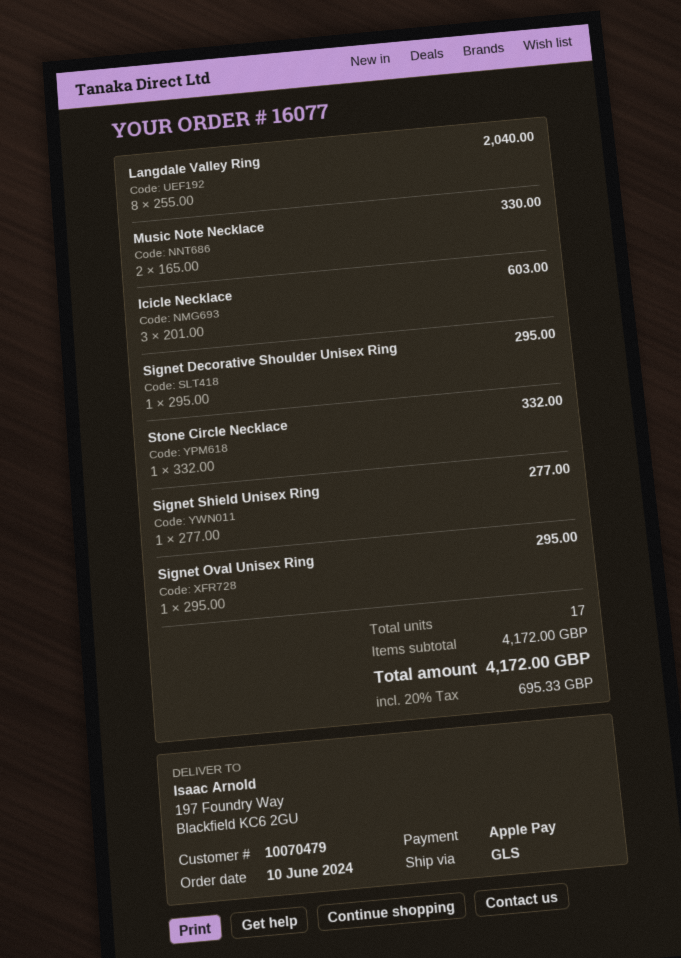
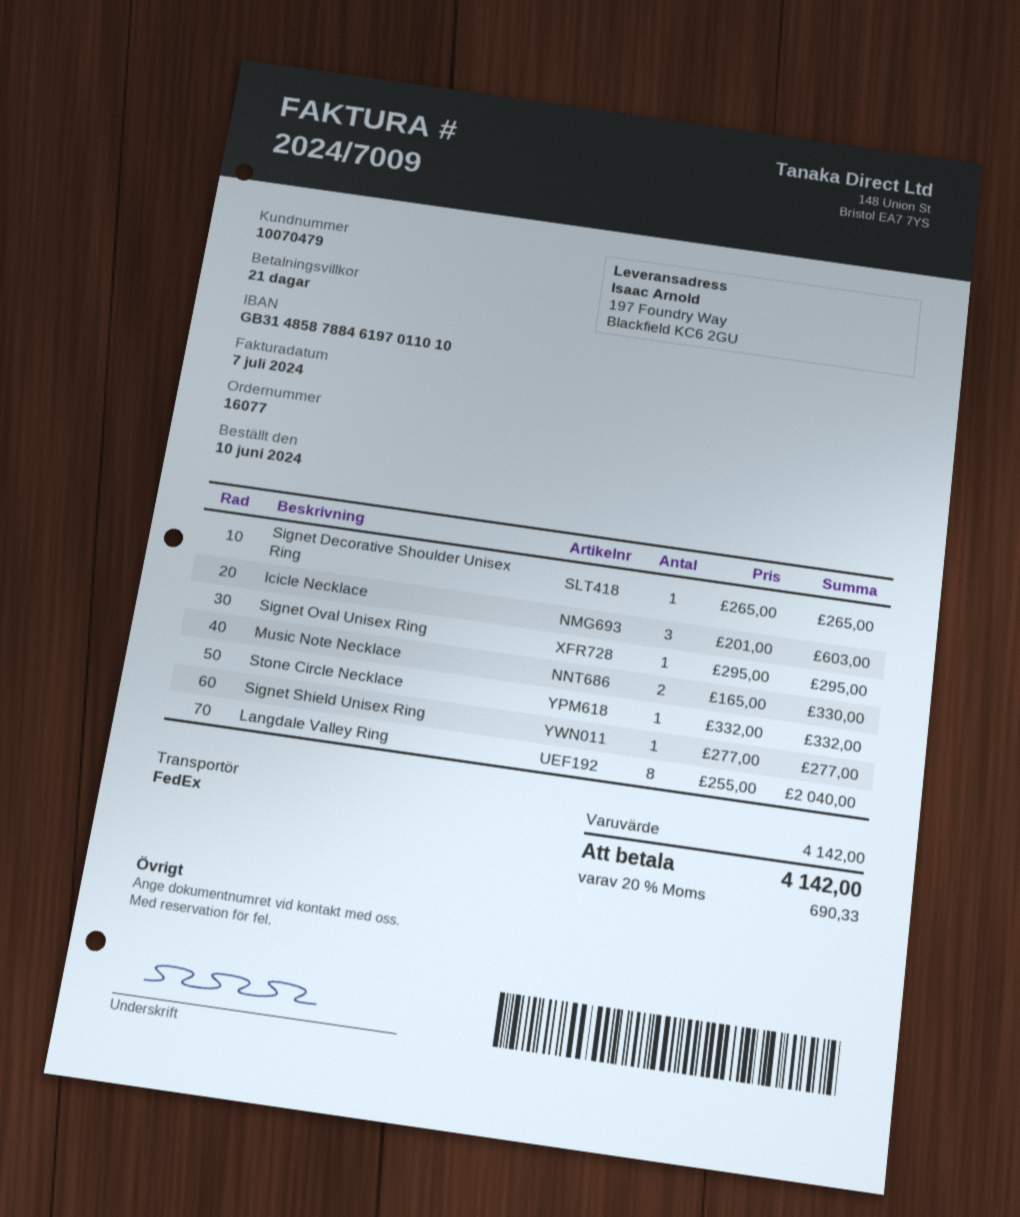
shipping method: GLS -> FedEx
Signet Decorative Shoulder Unisex Ring: 1 x 295.00 = 295.00 -> 1 x 265.00 = 265.00
subtotal: 4172.00 -> 4142.00
tax: 20% = 695.33 -> 20% = 690.33
total: 4172.00 -> 4142.00

